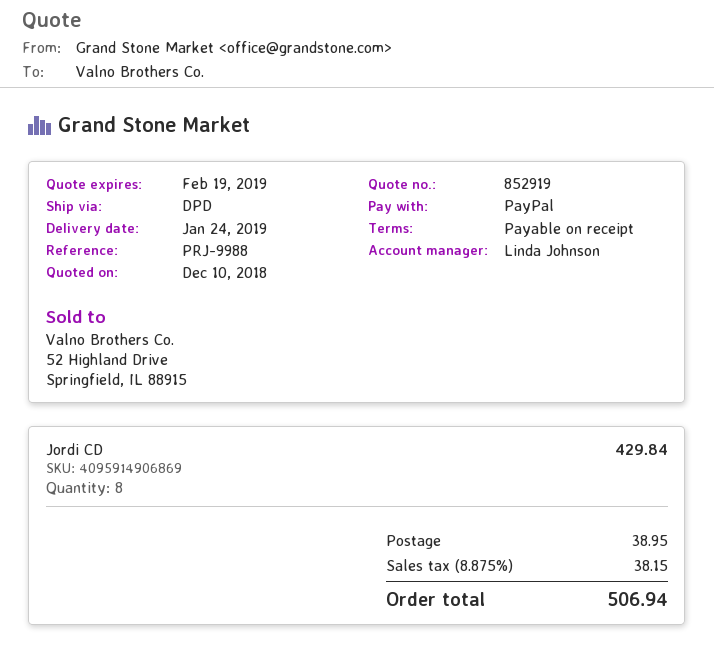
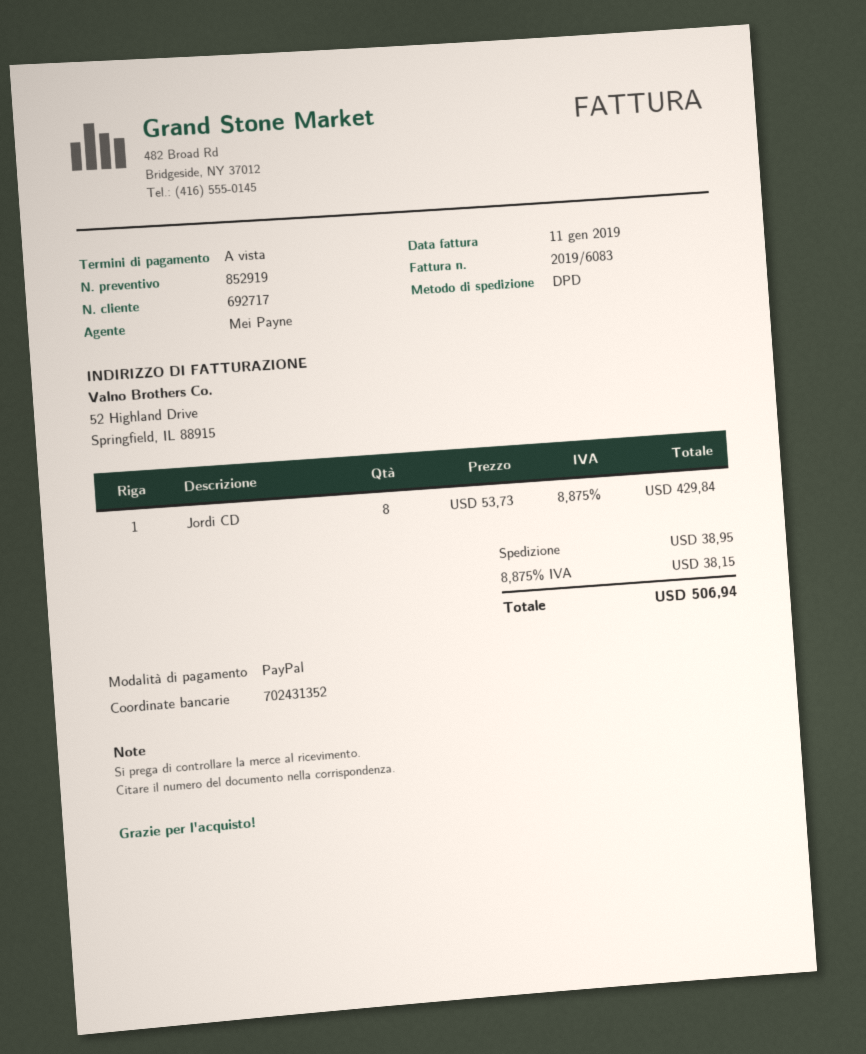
sales rep: Linda Johnson -> Mei Payne

